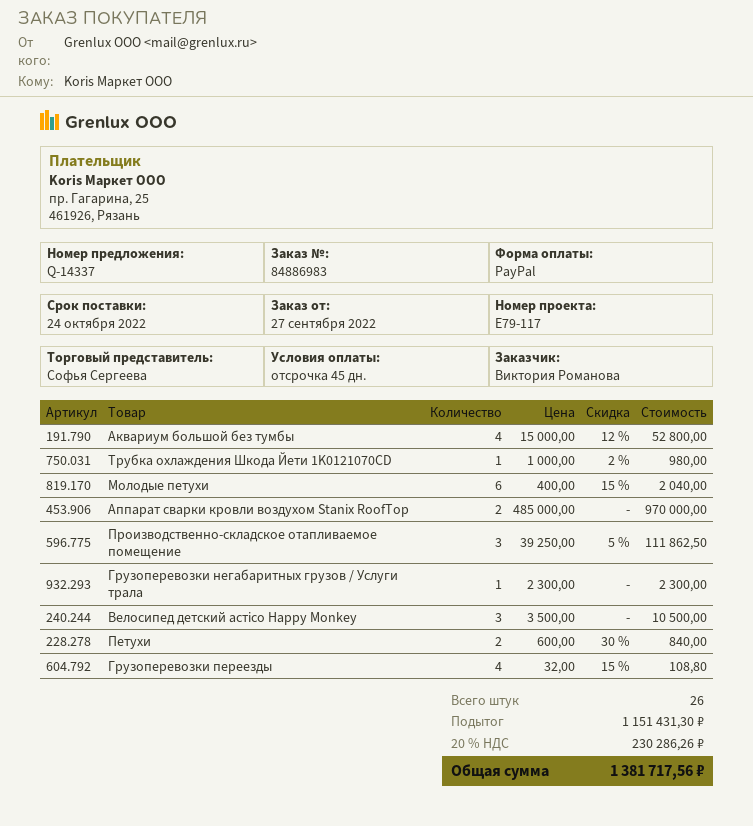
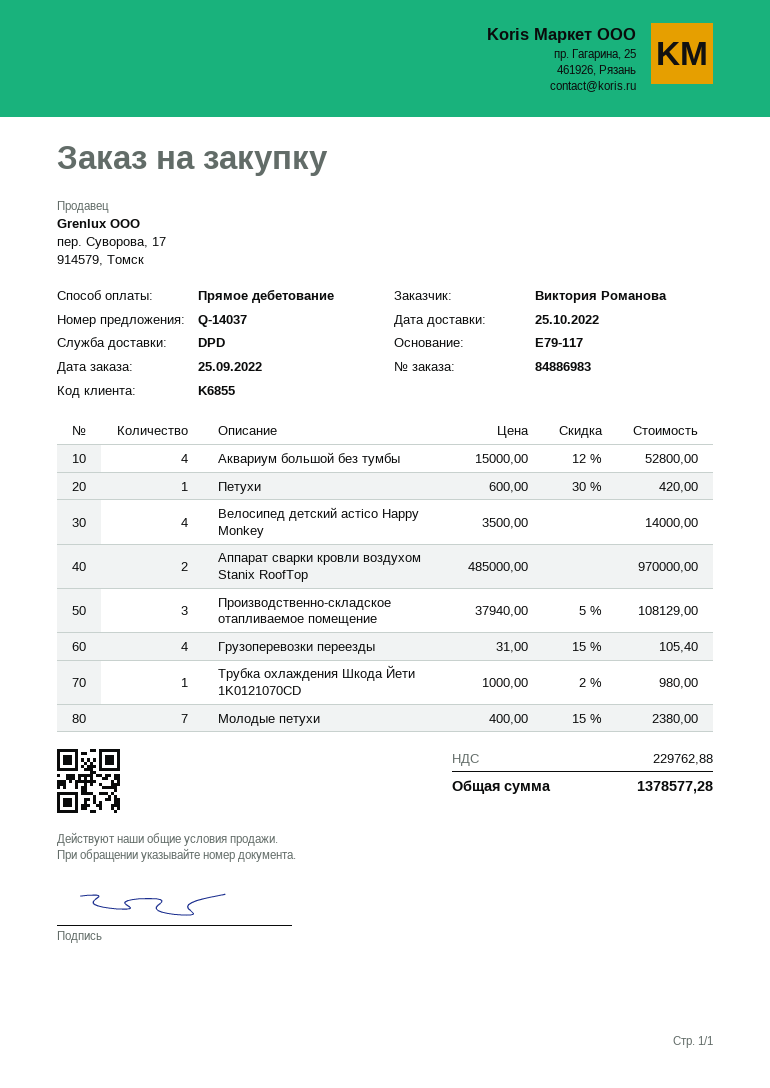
quote number: Q-14337 -> Q-14037
order date: 2022-09-27 -> 2022-09-25
delivery date: 2022-10-24 -> 2022-10-25
payment method: PayPal -> direct debit
Молодые петухи: 6 x 400.00 - 15% = 2040.00 -> 7 x 400.00 - 15% = 2380.00
Производственно-складское отапливаемое помещение: 3 x 39250.00 - 5% = 111862.50 -> 3 x 37940.00 - 5% = 108129.00
Грузоперевозки негабаритных грузов / Услуги трала: 1 x 2300.00 = 2300.00 -> none
Bелocипед дeтcкий астiсо Hаpрy Моnkey: 3 x 3500.00 = 10500.00 -> 4 x 3500.00 = 14000.00
Петухи: 2 x 600.00 - 30% = 840.00 -> 1 x 600.00 - 30% = 420.00
Грузоперевозки переезды: 4 x 32.00 - 15% = 108.80 -> 4 x 31.00 - 15% = 105.40
tax: 230286.26 -> 229762.88
total: 1381717.56 -> 1378577.28

